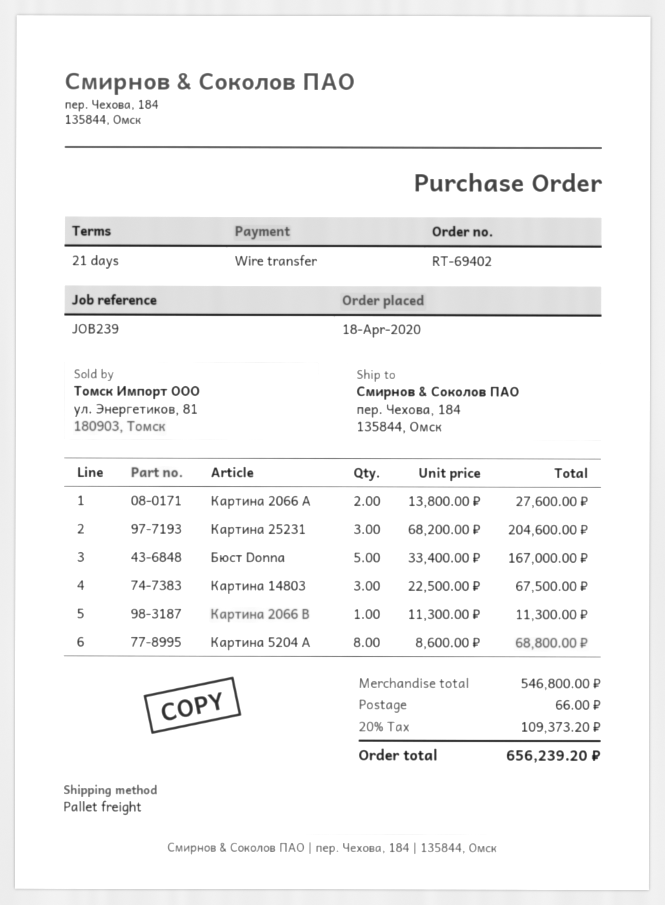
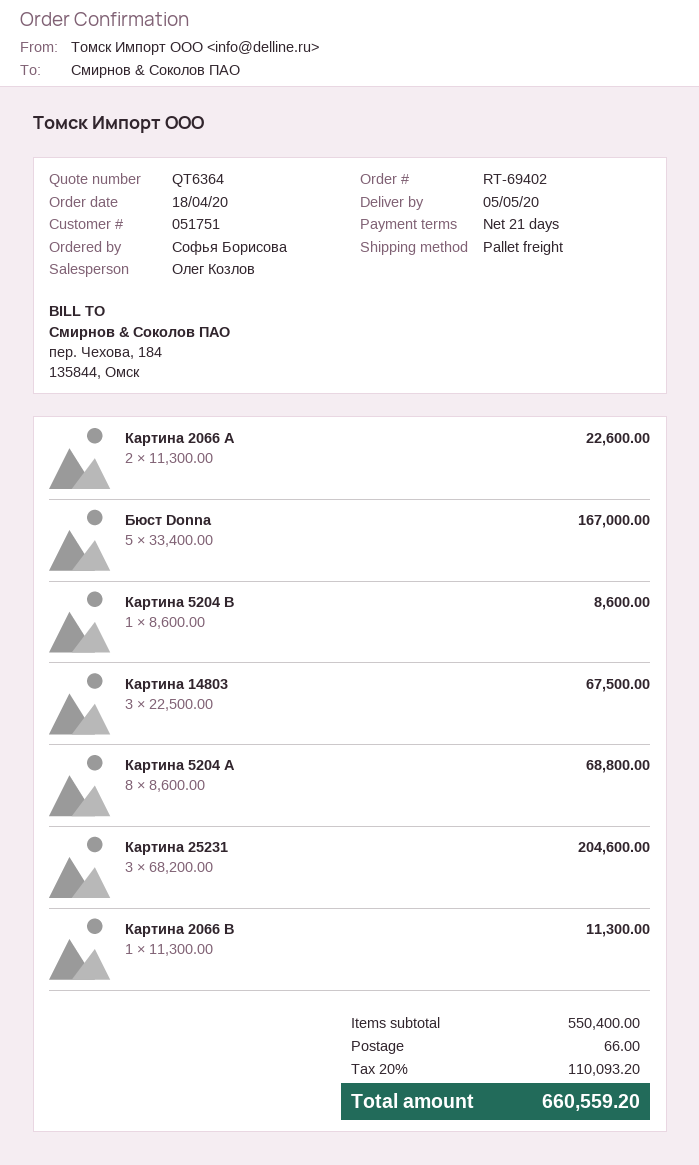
Картина 2066 A: 2 x 13800.00 = 27600.00 -> 2 x 11300.00 = 22600.00
Картина 5204 B: none -> 1 x 8600.00 = 8600.00
subtotal: 546800.00 -> 550400.00
tax: 20% = 109373.20 -> 20% = 110093.20
total: 656239.20 -> 660559.20

